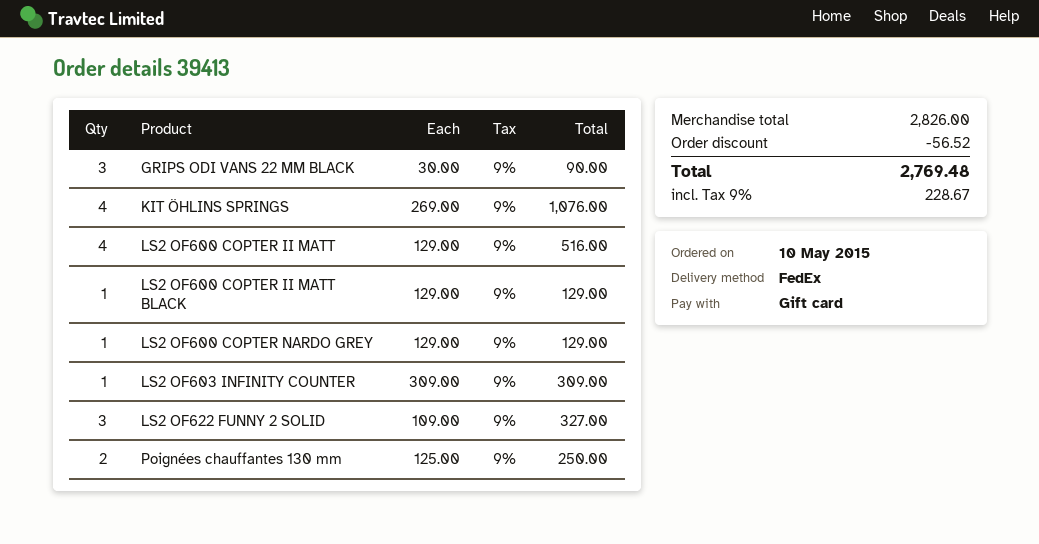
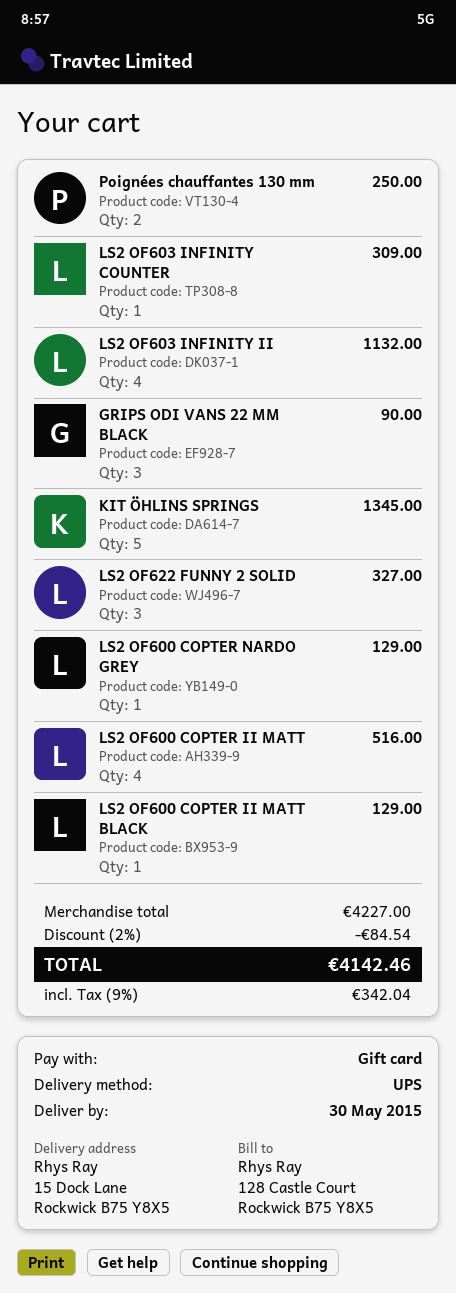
shipping method: FedEx -> UPS
KIT ÖHLINS SPRINGS: 4 for 1076.00 -> 5 for 1345.00
LS2 OF603 INFINITY II: none -> 4 for 1132.00
subtotal: 2826.00 -> 4227.00
discount: 56.52 -> 84.54
tax: 9% = 228.67 -> 9% = 342.04
total: 2769.48 -> 4142.46

